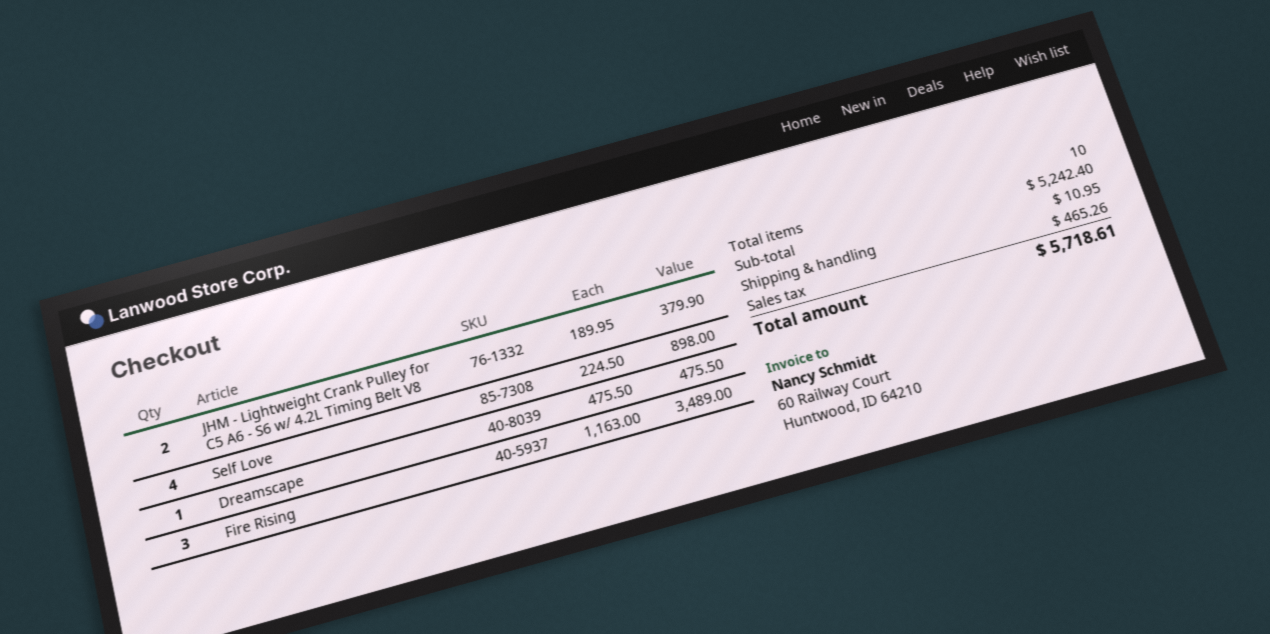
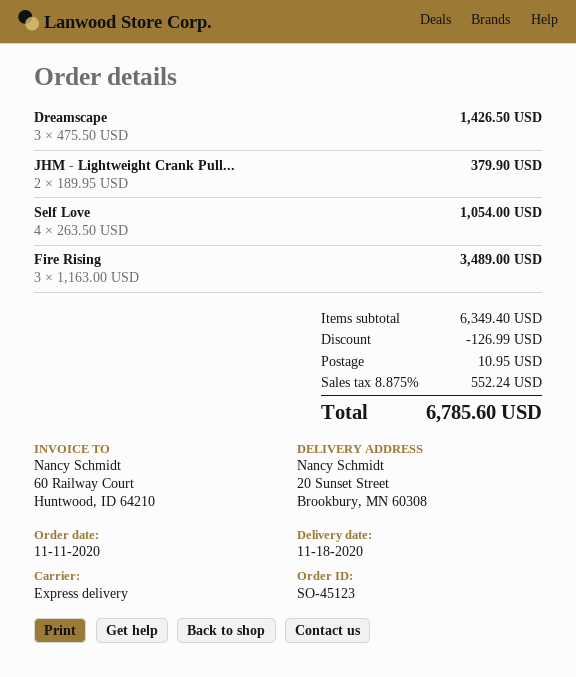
Self Love: 4 x 224.50 = 898.00 -> 4 x 263.50 = 1054.00
Dreamscape: 1 x 475.50 = 475.50 -> 3 x 475.50 = 1426.50
subtotal: 5242.40 -> 6349.40
discount: none -> 126.99
tax: 465.26 -> 552.24
total: 5718.61 -> 6785.60

